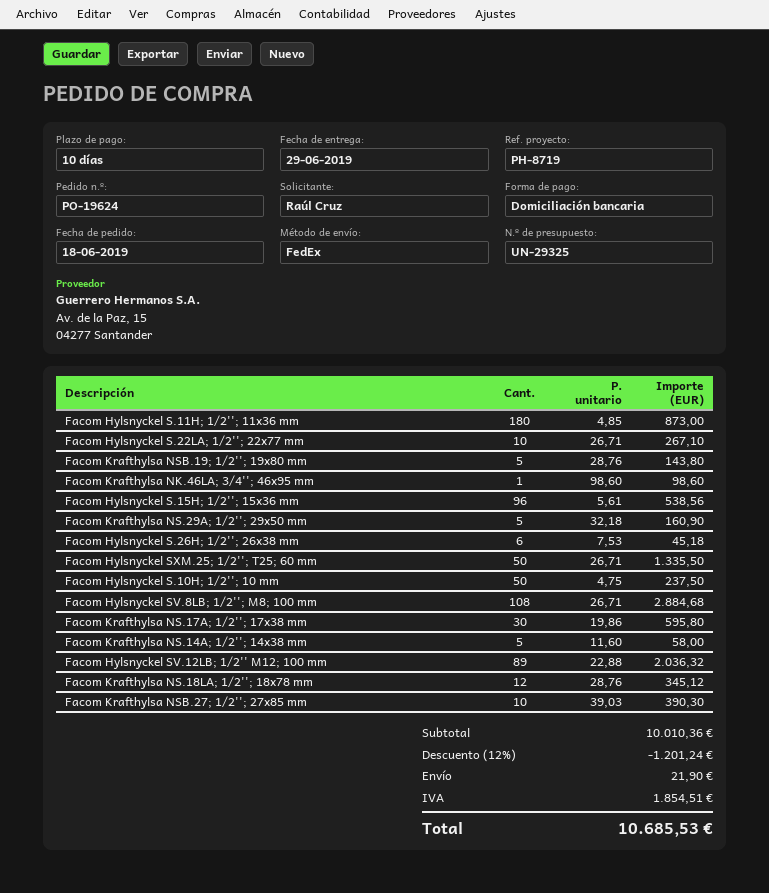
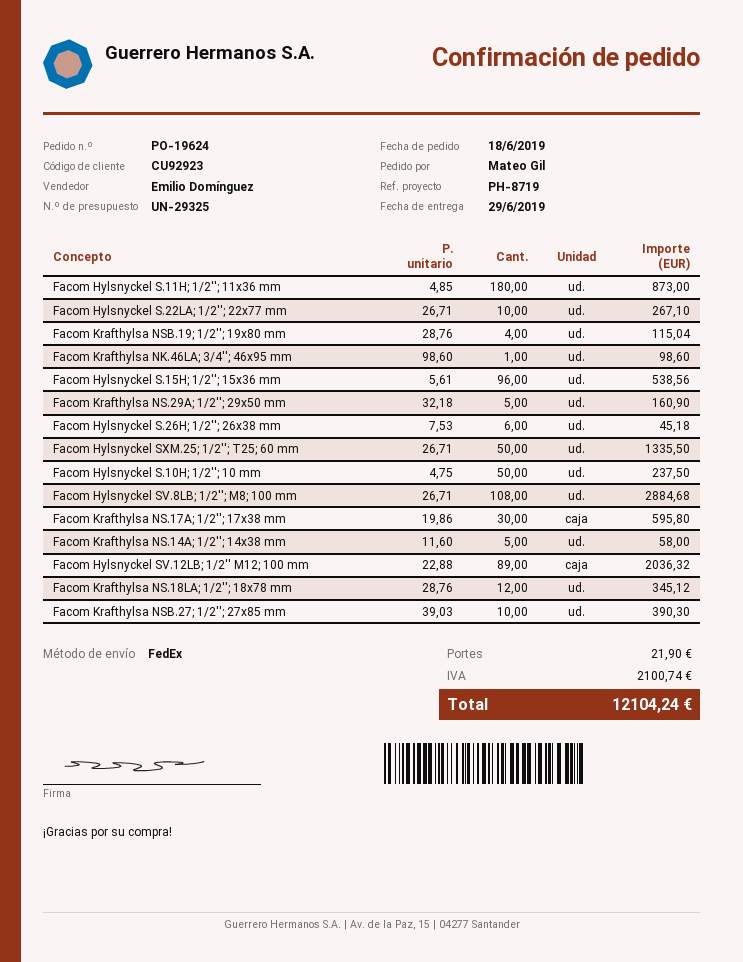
ordered by: Raúl Cruz -> Mateo Gil
Facom Krafthylsa NSB.19; 1/2''; 19x80 mm: 5 x 28.76 = 143.80 -> 4 x 28.76 = 115.04
discount: 12% = 1201.24 -> none
tax: 1854.51 -> 2100.74
total: 10685.53 -> 12104.24

